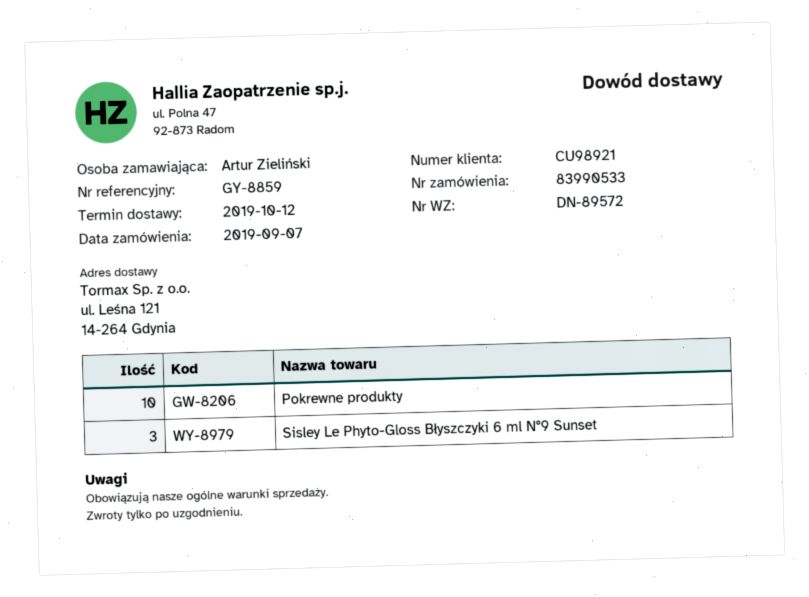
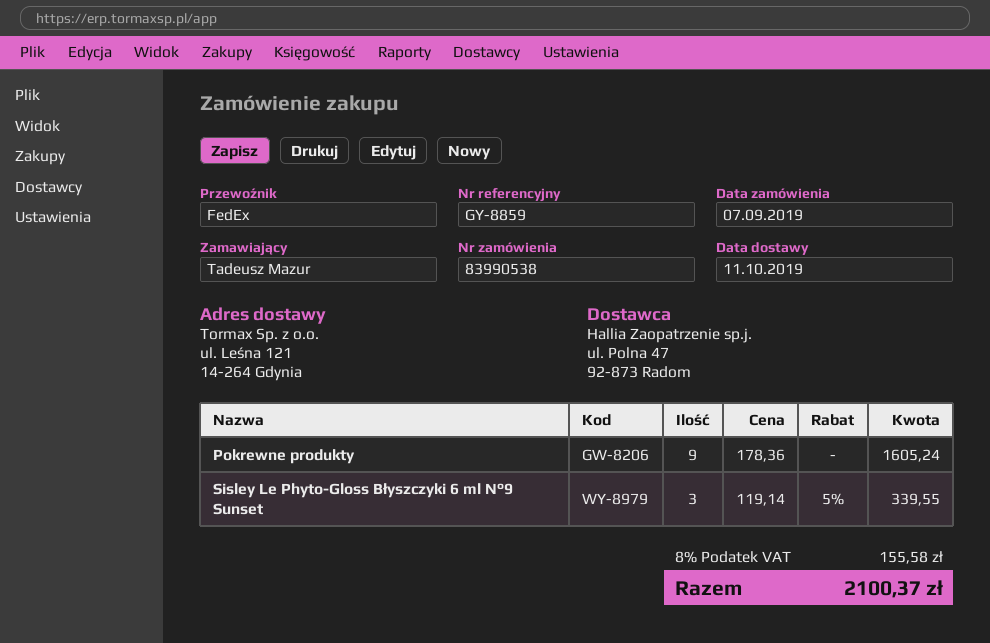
order number: 83990533 -> 83990538
delivery date: 2019-10-12 -> 2019-10-11
ordered by: Artur Zieliński -> Tadeusz Mazur
Pokrewne produkty: 10 -> 9

